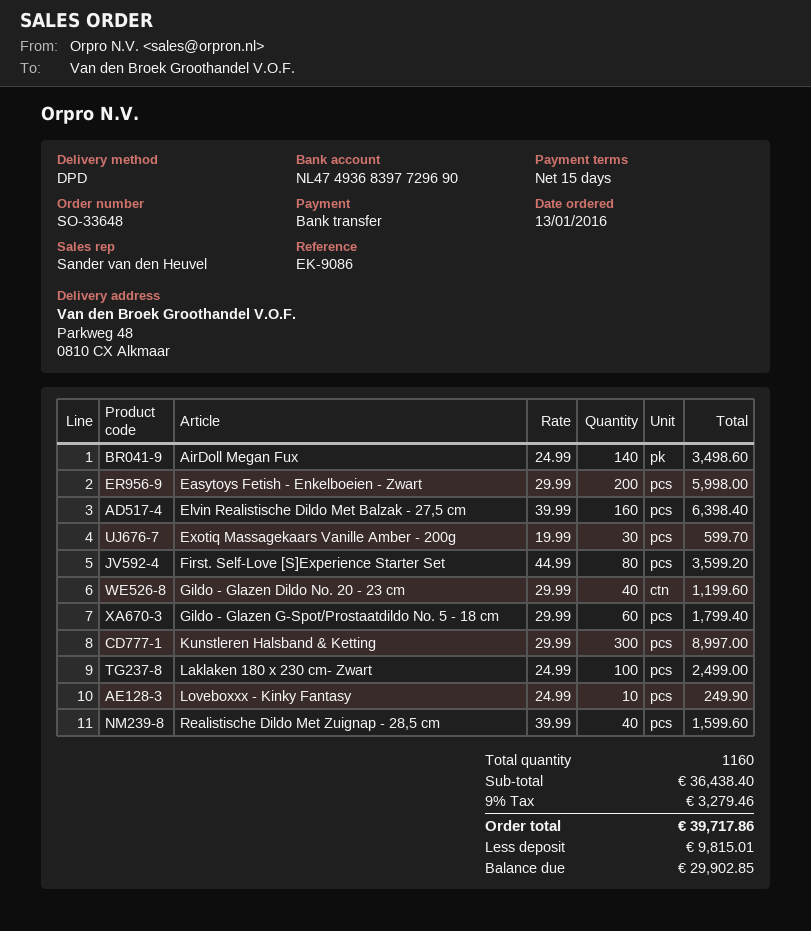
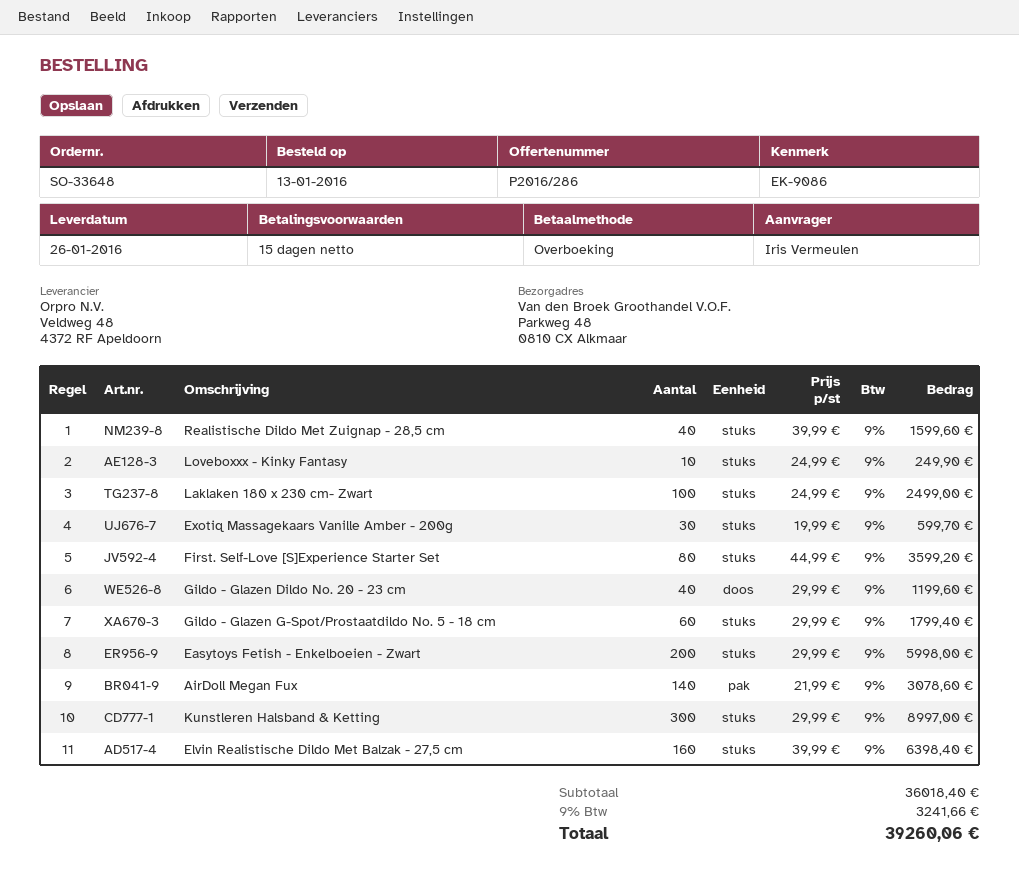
AirDoll Megan Fux: 140 x 24.99 = 3498.60 -> 140 x 21.99 = 3078.60
subtotal: 36438.40 -> 36018.40
tax: 9% = 3279.46 -> 9% = 3241.66
total: 39717.86 -> 39260.06

